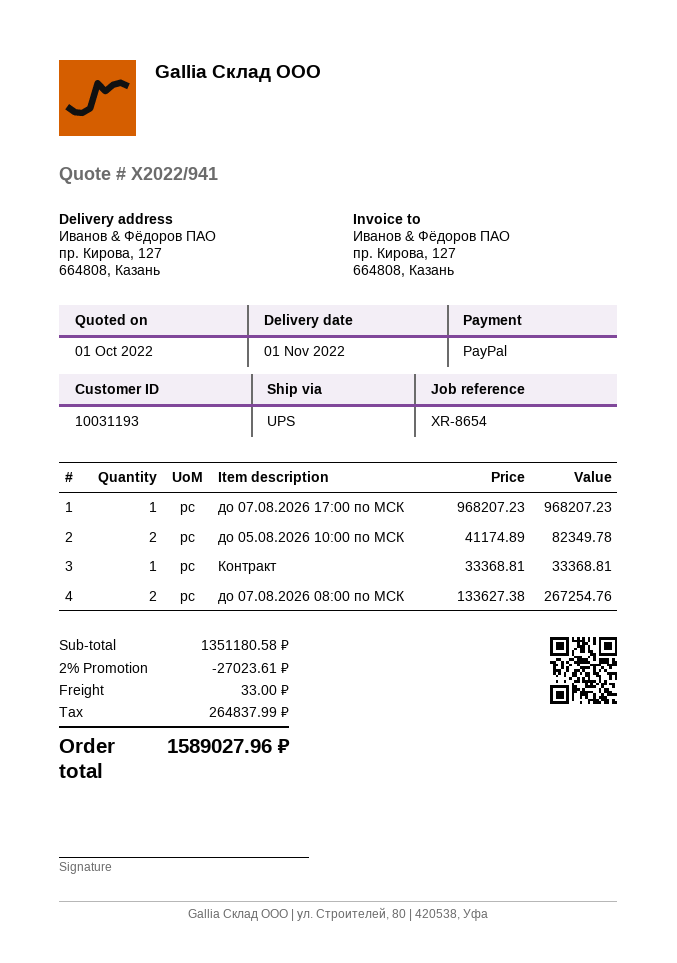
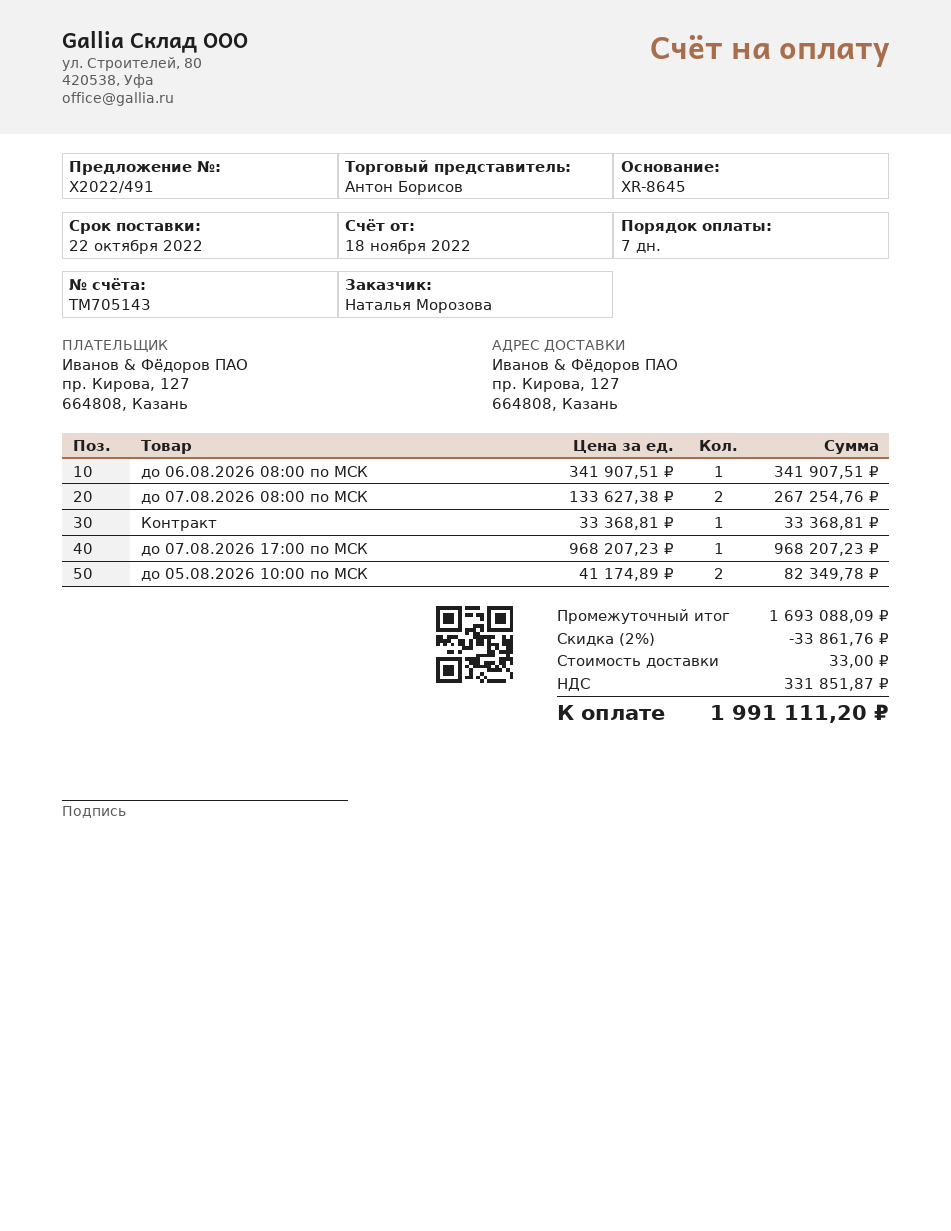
quote number: X2022/941 -> X2022/491
delivery date: 2022-11-01 -> 2022-10-22
reference: XR-8654 -> XR-8645
до 06.08.2026 08:00 по МСК: none -> 1 x 341907.51 = 341907.51
subtotal: 1351180.58 -> 1693088.09
discount: 2% = 27023.61 -> 2% = 33861.76
tax: 264837.99 -> 331851.87
total: 1589027.96 -> 1991111.20

